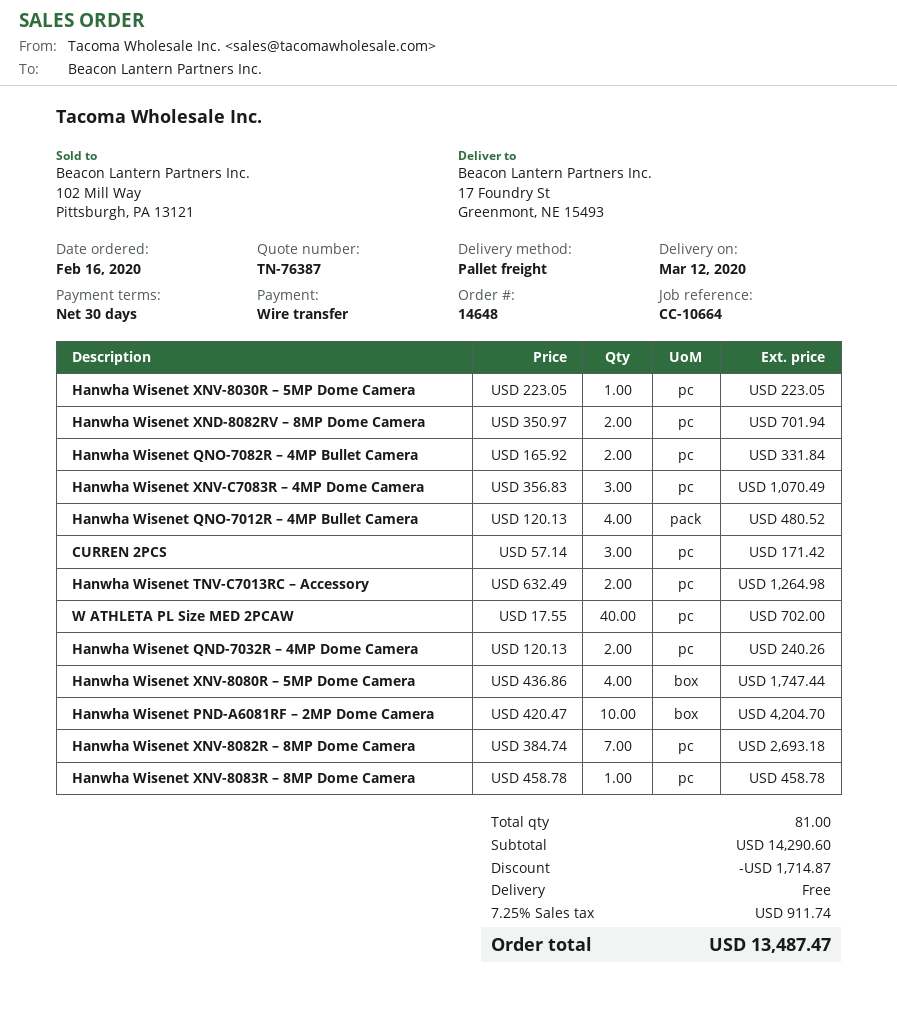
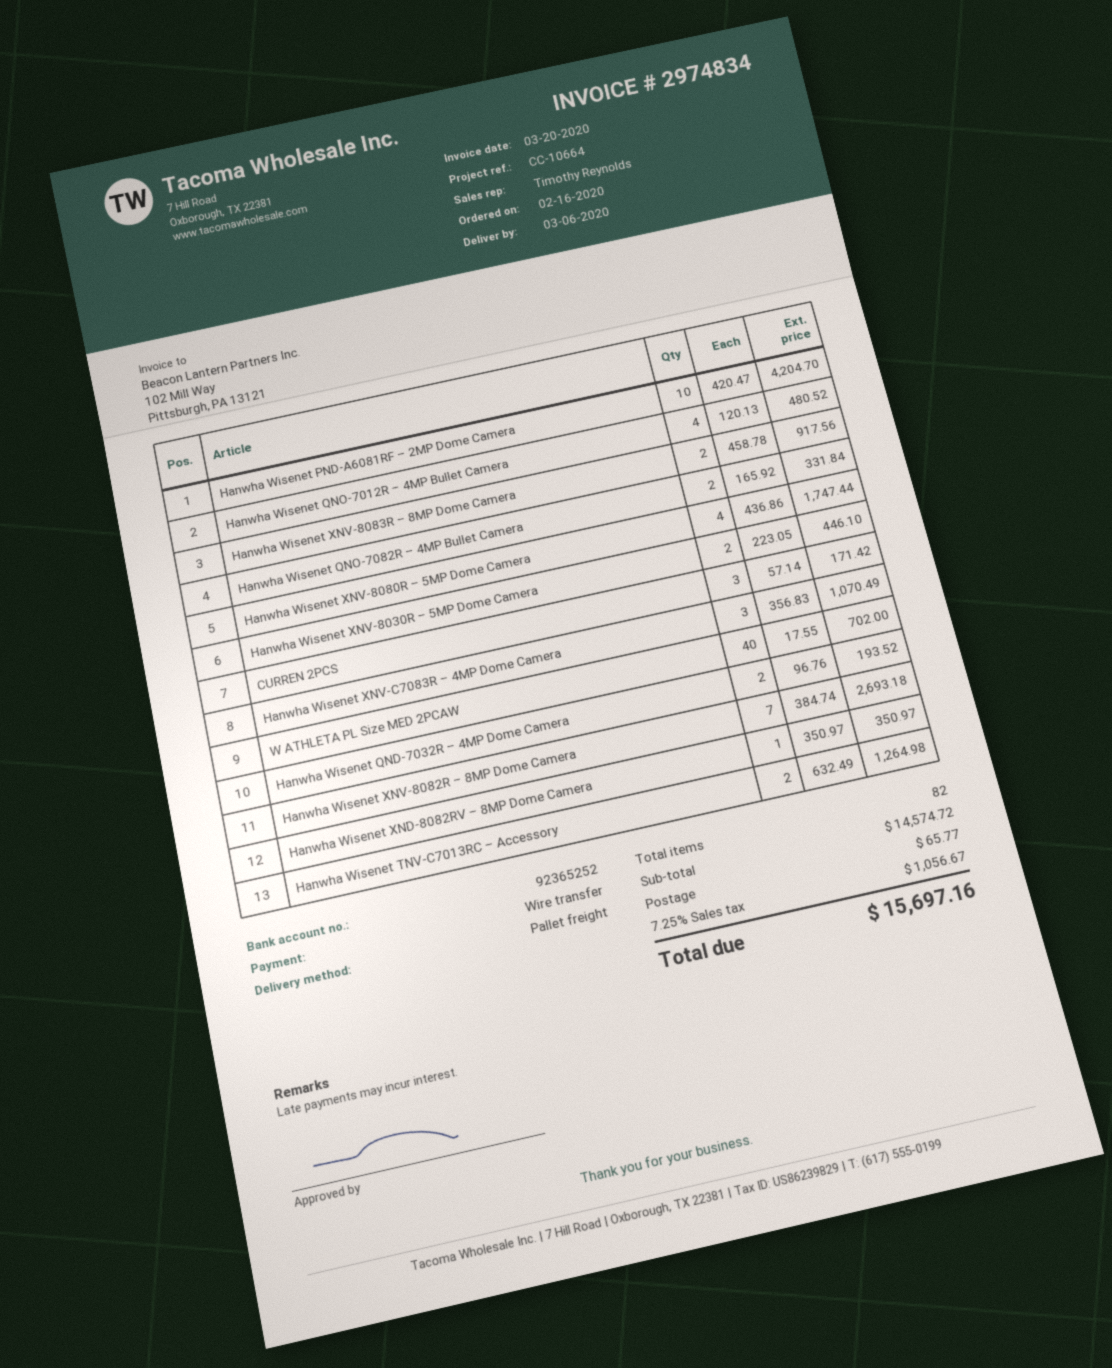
delivery date: 2020-03-12 -> 2020-03-06
Hanwha Wisenet XNV-8030R – 5MP Dome Camera: 1 x 223.05 = 223.05 -> 2 x 223.05 = 446.10
Hanwha Wisenet XND-8082RV – 8MP Dome Camera: 2 x 350.97 = 701.94 -> 1 x 350.97 = 350.97
Hanwha Wisenet QND-7032R – 4MP Dome Camera: 2 x 120.13 = 240.26 -> 2 x 96.76 = 193.52
Hanwha Wisenet XNV-8083R – 8MP Dome Camera: 1 x 458.78 = 458.78 -> 2 x 458.78 = 917.56
total quantity: 81 -> 82
subtotal: 14290.60 -> 14574.72
discount: 1714.87 -> none
shipping: 0.00 -> 65.77
tax: 7.25% = 911.74 -> 7.25% = 1056.67
total: 13487.47 -> 15697.16

